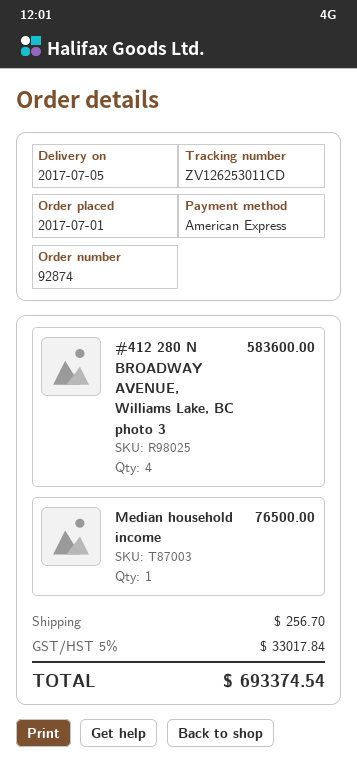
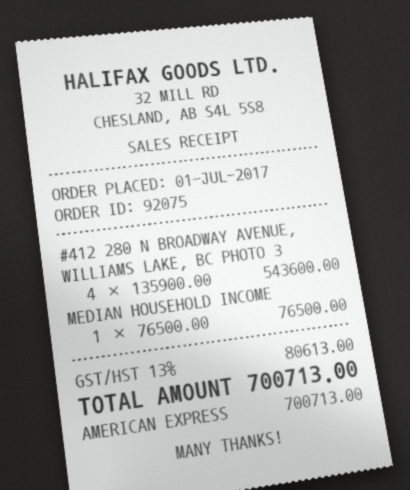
order number: 92874 -> 92075
#412 280 N BROADWAY AVENUE, Williams Lake, BC photo 3: 4 for 583600.00 -> 4 for 543600.00
shipping: 256.70 -> none
tax: 5% = 33017.84 -> 13% = 80613.00
total: 693374.54 -> 700713.00

